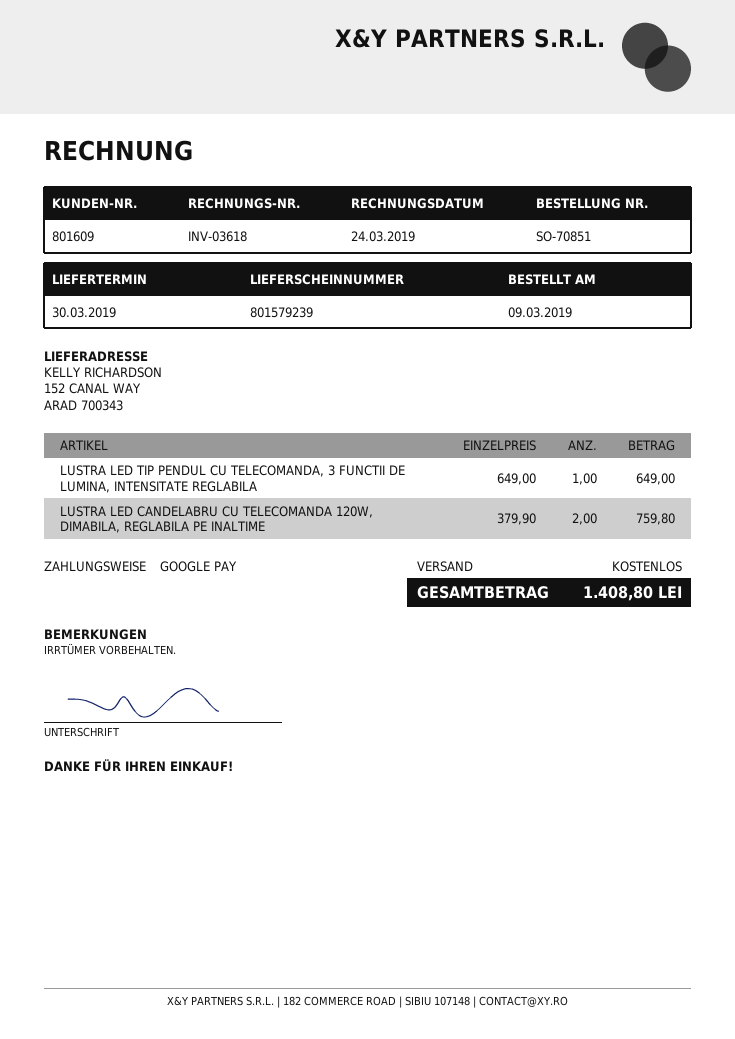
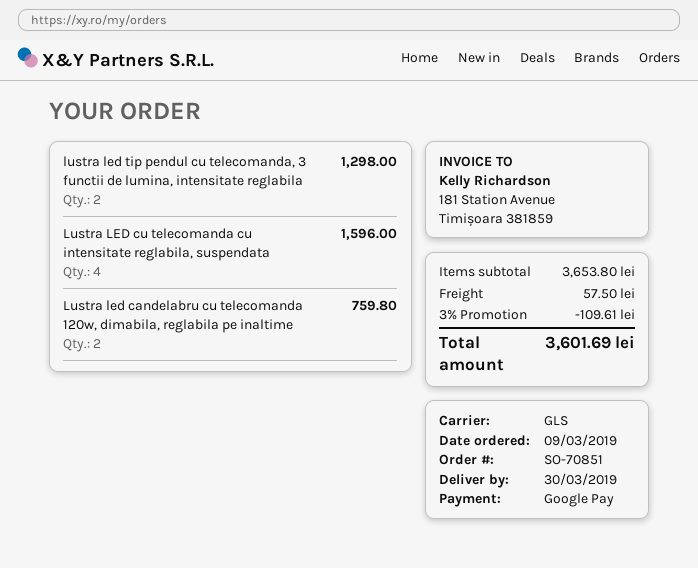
LUSTRA LED TIP PENDUL CU TELECOMANDA, 3 FUNCTII DE LUMINA, INTENSITATE REGLABILA: 1 for 649.00 -> 2 for 1298.00
Lustra LED cu telecomanda cu intensitate reglabila, suspendata: none -> 4 for 1596.00
discount: none -> 3% = 109.61
shipping: 0.00 -> 57.50
total: 1408.80 -> 3601.69

